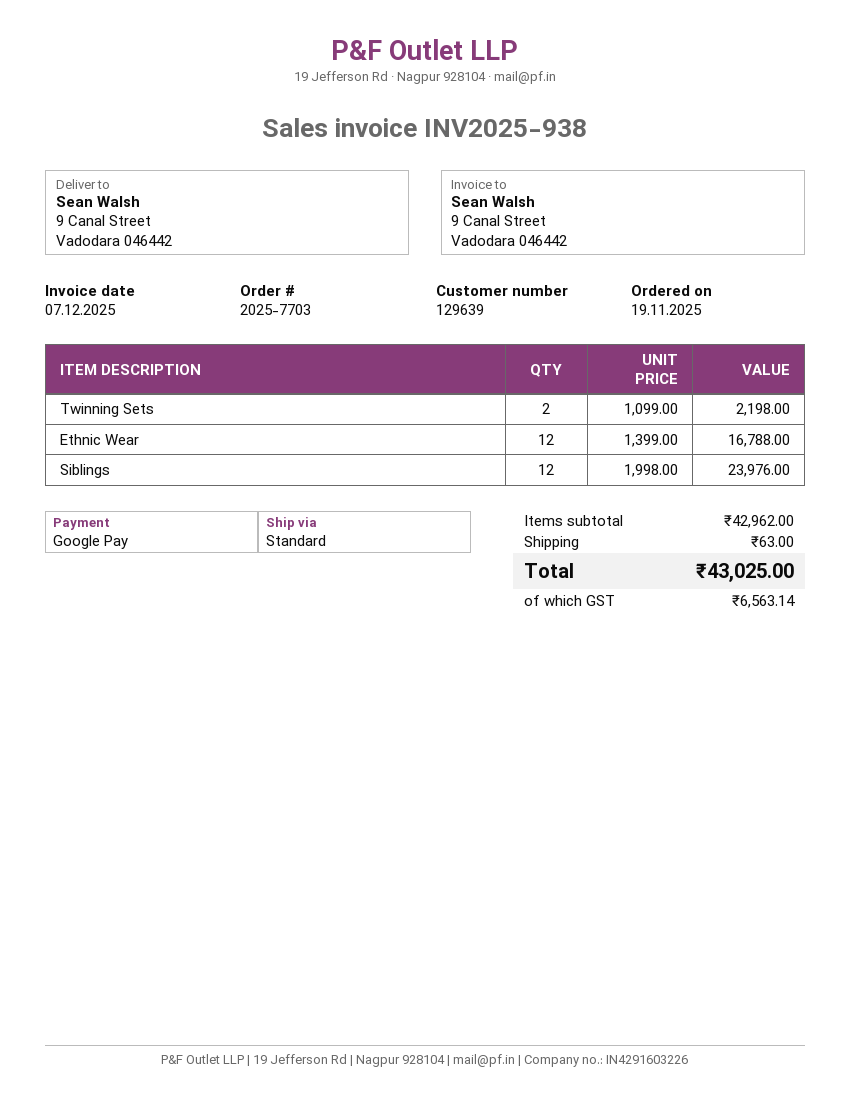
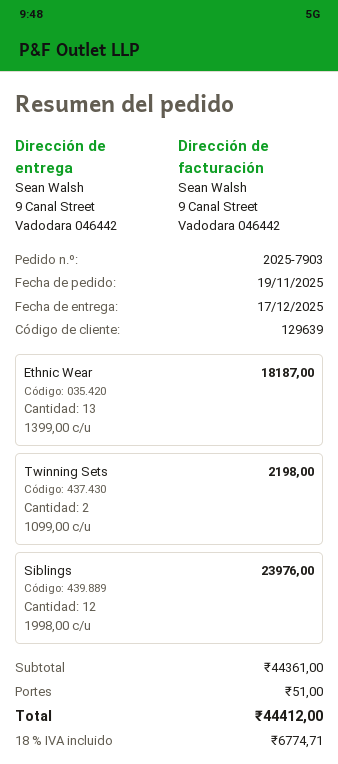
order number: 2025-7703 -> 2025-7903
Ethnic Wear: 12 x 1399.00 = 16788.00 -> 13 x 1399.00 = 18187.00
subtotal: 42962.00 -> 44361.00
shipping: 63.00 -> 51.00
tax: 6563.14 -> 6774.71
total: 43025.00 -> 44412.00

